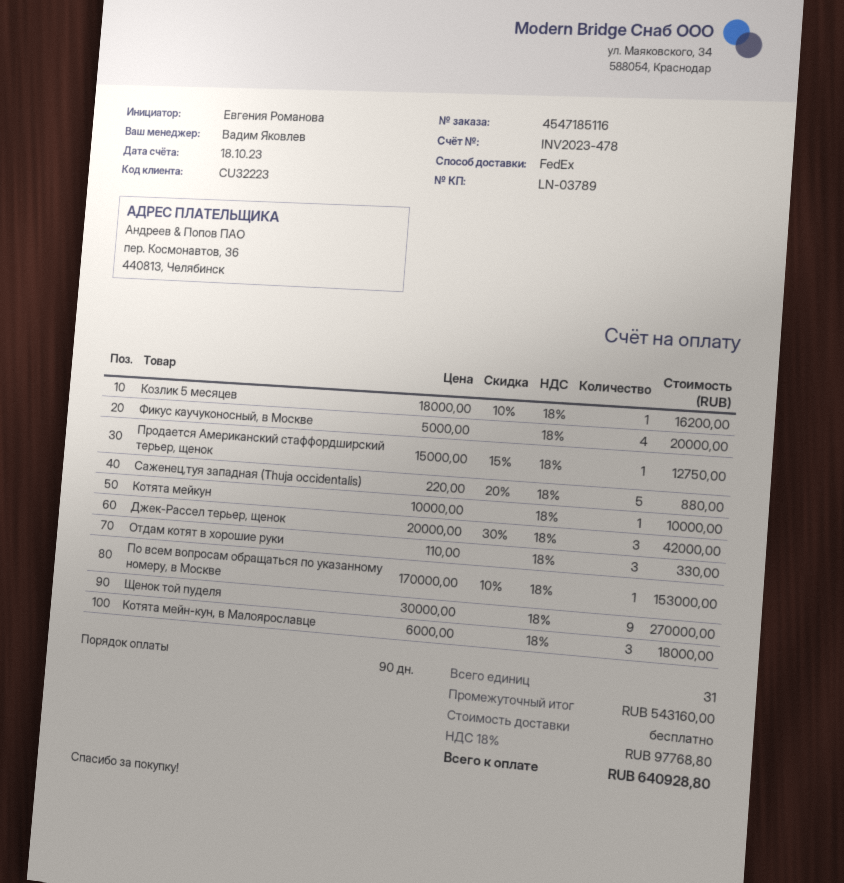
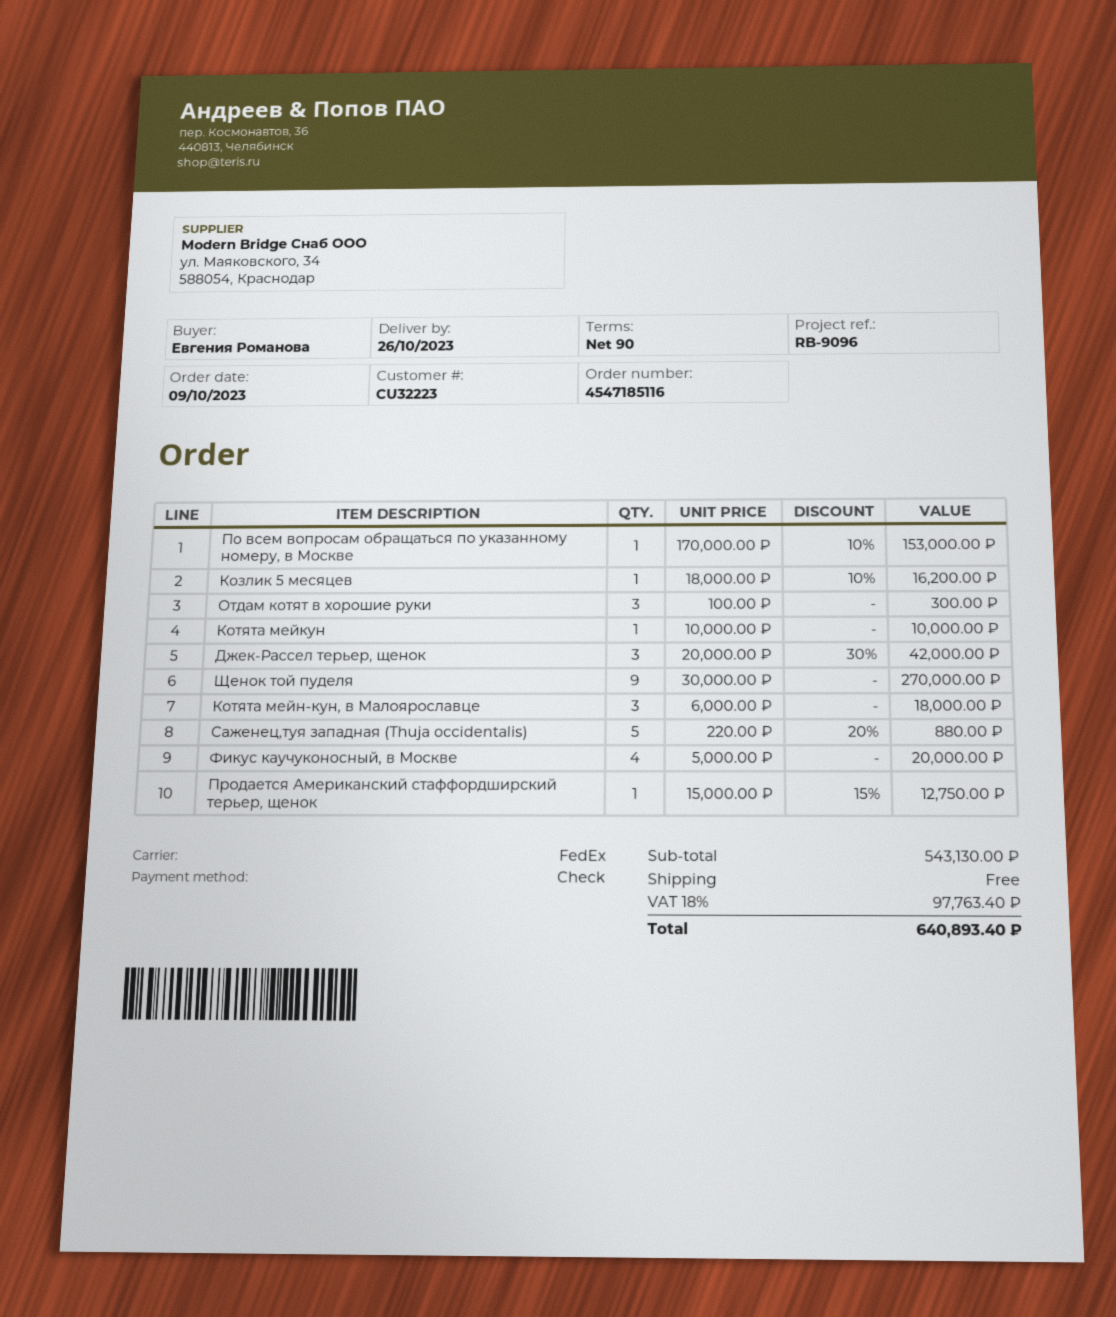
Отдам котят в хорошие руки: 3 x 110.00 = 330.00 -> 3 x 100.00 = 300.00
subtotal: 543160.00 -> 543130.00
tax: 18% = 97768.80 -> 18% = 97763.40
total: 640928.80 -> 640893.40

